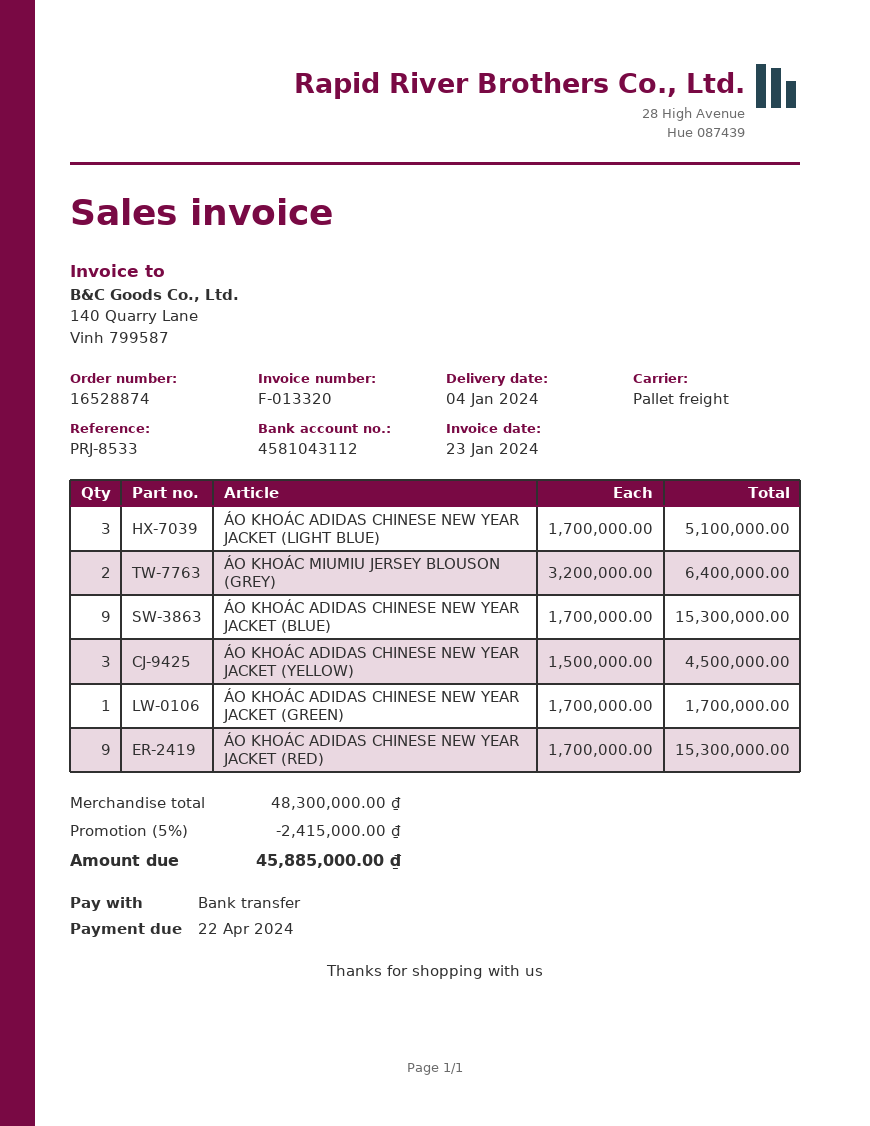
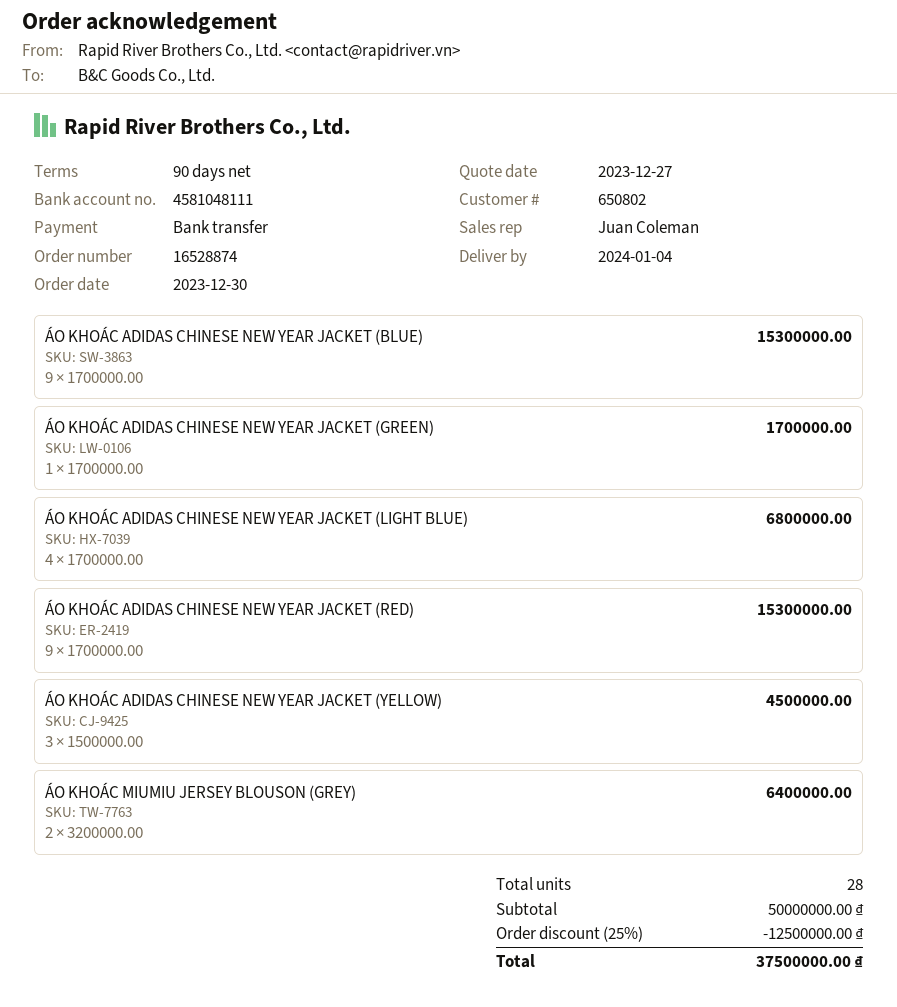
bank account: 4581043112 -> 4581048111
ÁO KHOÁC ADIDAS CHINESE NEW YEAR JACKET (LIGHT BLUE): 3 x 1700000.00 = 5100000.00 -> 4 x 1700000.00 = 6800000.00
subtotal: 48300000.00 -> 50000000.00
discount: 5% = 2415000.00 -> 25% = 12500000.00
total: 45885000.00 -> 37500000.00

